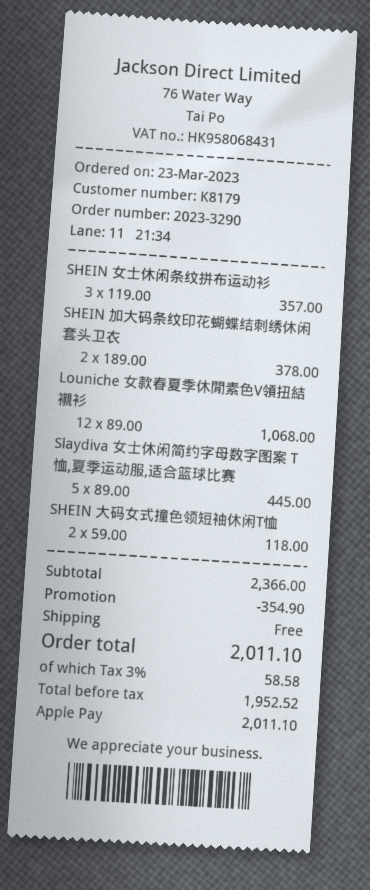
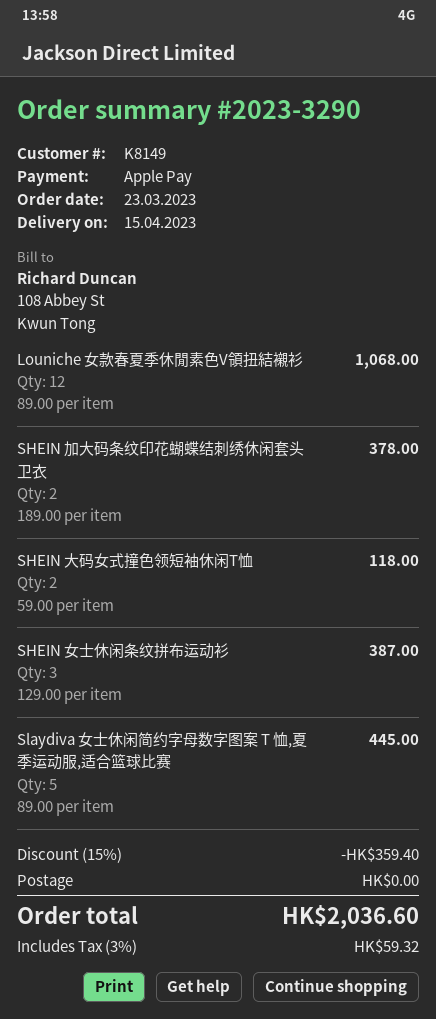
customer number: K8179 -> K8149
SHEIN 女士休闲条纹拼布运动衫: 3 x 119.00 = 357.00 -> 3 x 129.00 = 387.00
discount: 354.90 -> 359.40
tax: 3% = 58.58 -> 3% = 59.32
total: 2011.10 -> 2036.60

